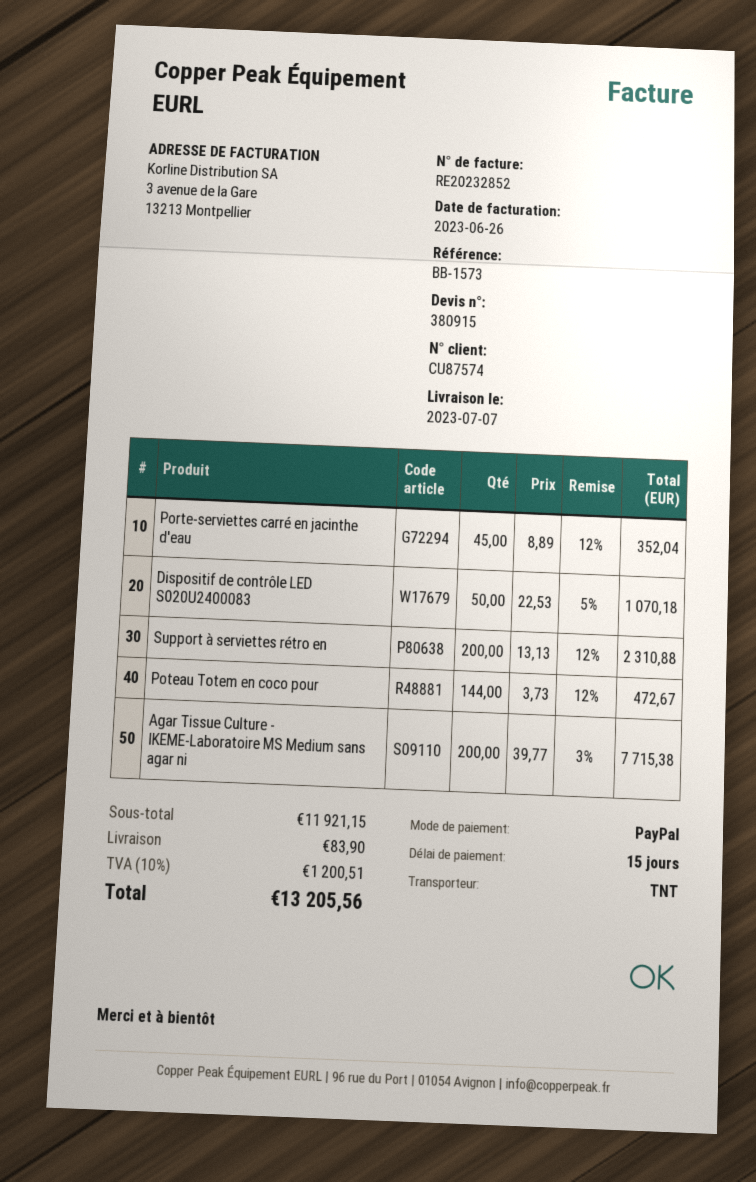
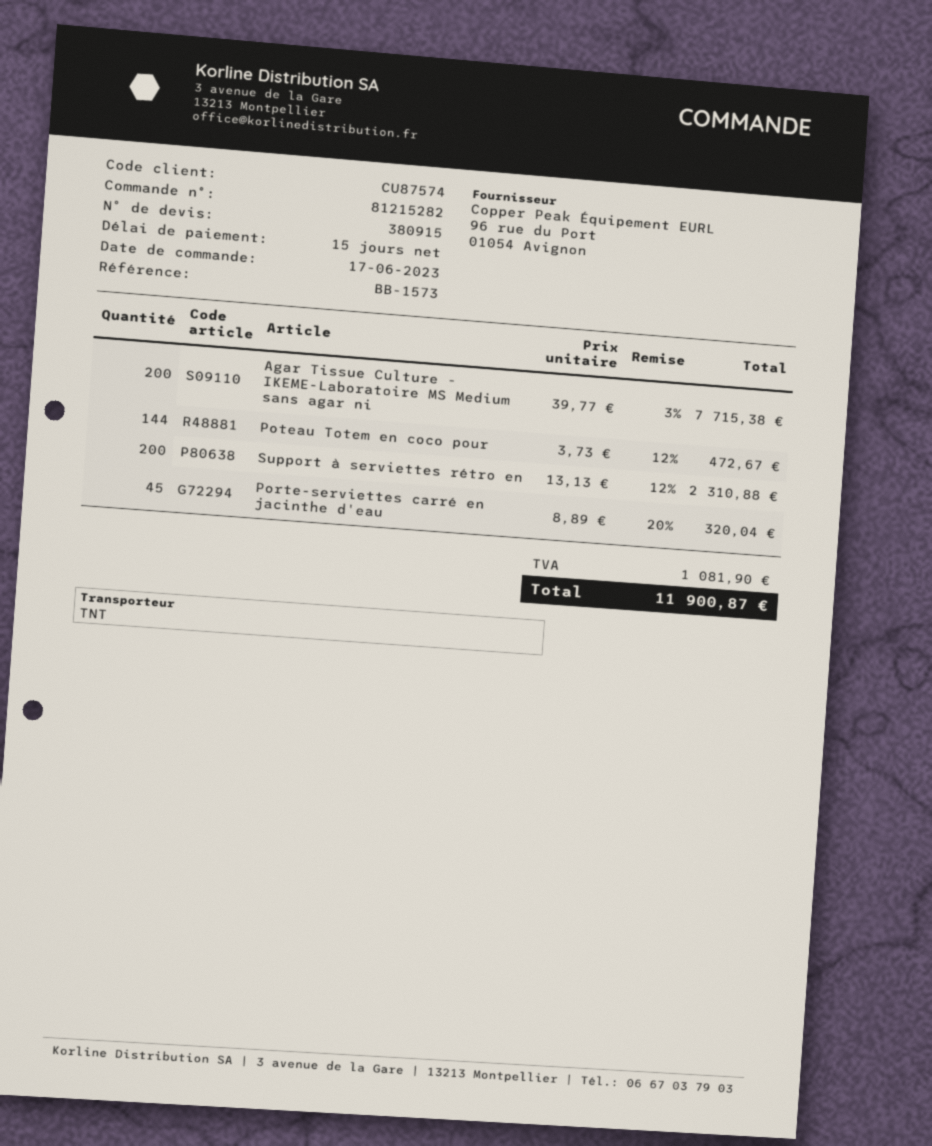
Porte-serviettes carré en jacinthe d'eau: 45 x 8.89 - 12% = 352.04 -> 45 x 8.89 - 20% = 320.04
Dispositif de contrôle LED S020U2400083: 50 x 22.53 - 5% = 1070.18 -> none
shipping: 83.90 -> none
tax: 1200.51 -> 1081.90
total: 13205.56 -> 11900.87

